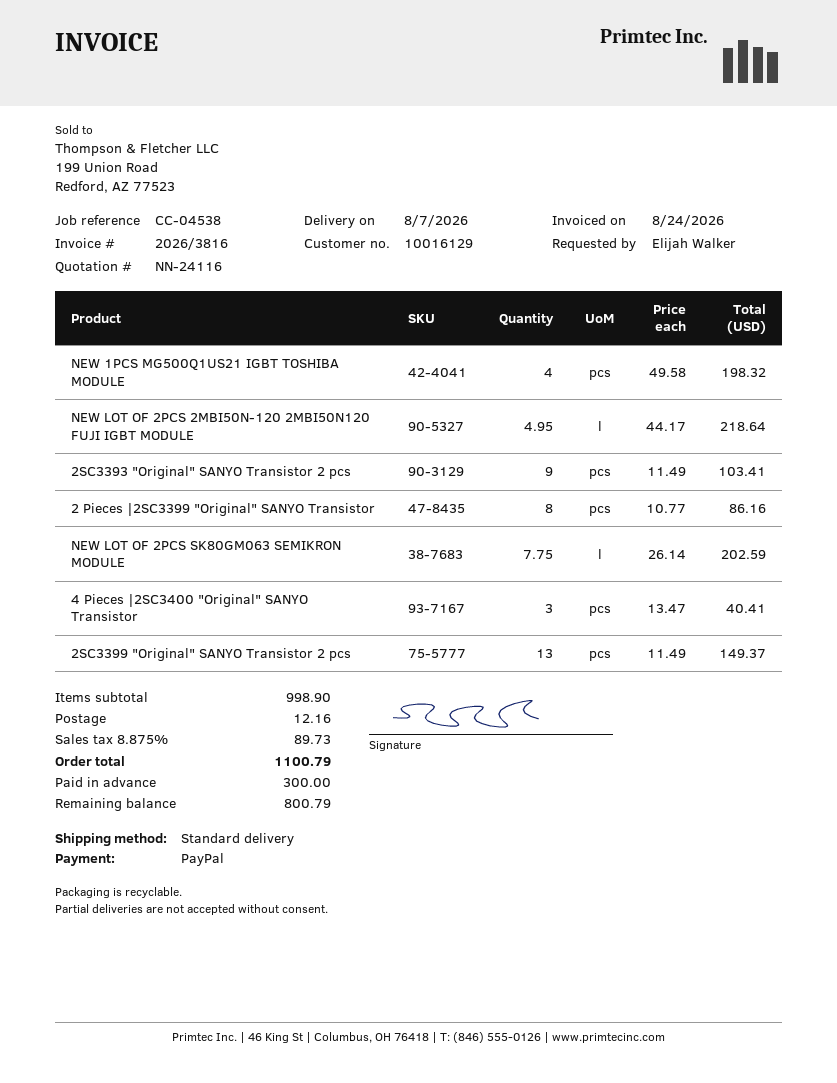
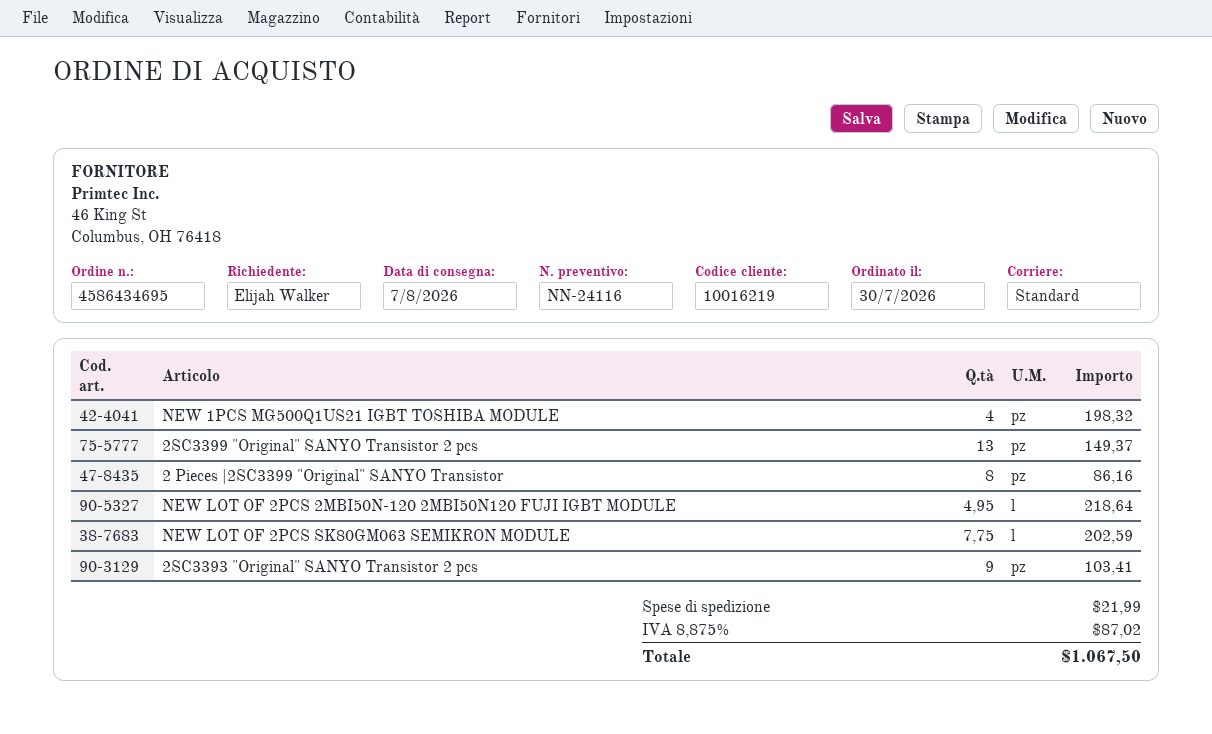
customer number: 10016129 -> 10016219
4 Pieces |2SC3400 "Original" SANYO Transistor: 3 for 40.41 -> none
shipping: 12.16 -> 21.99
tax: 8.875% = 89.73 -> 8.875% = 87.02
total: 1100.79 -> 1067.50

